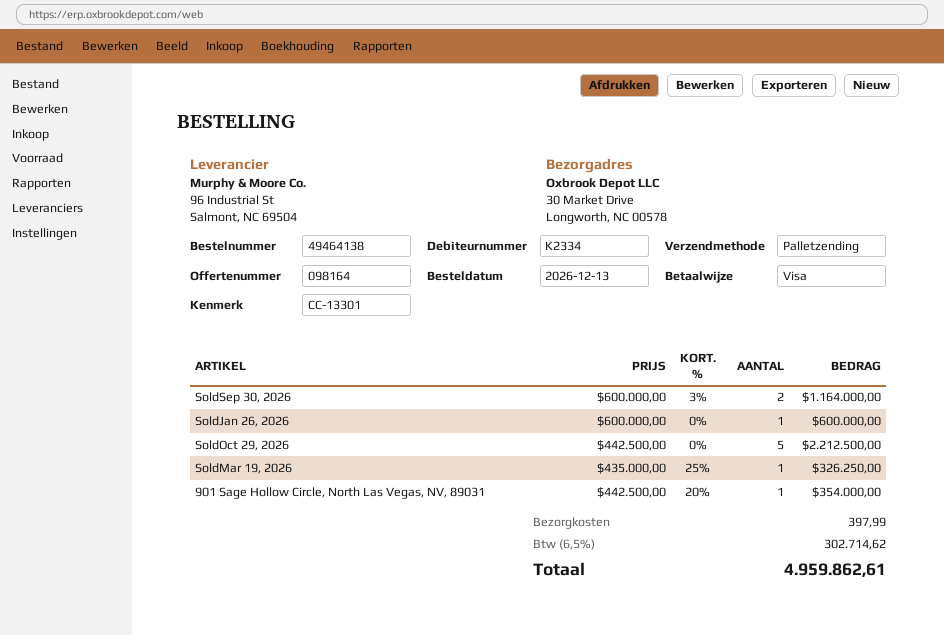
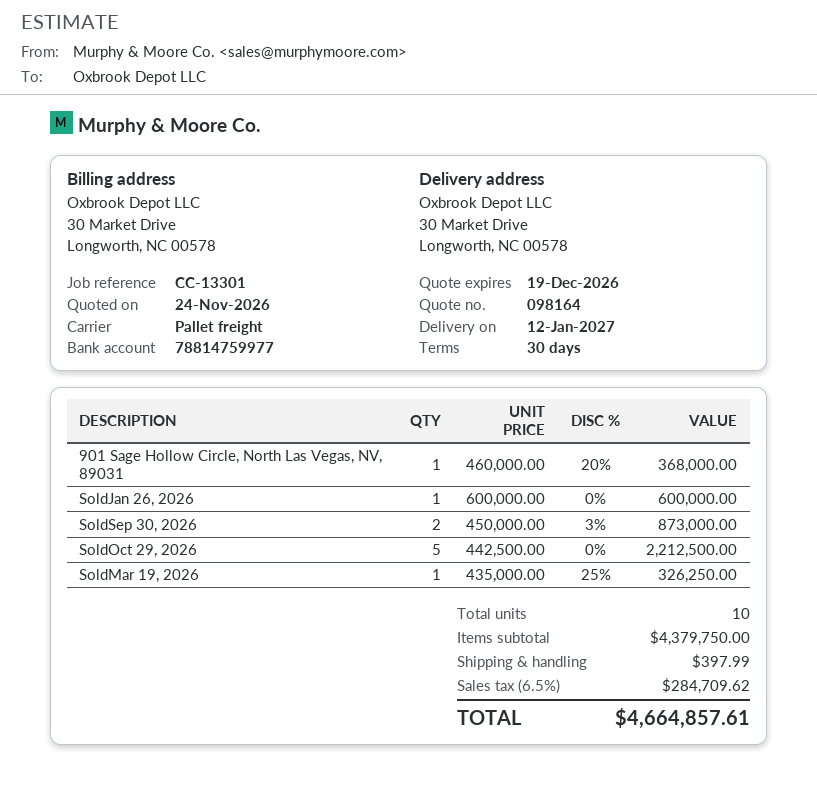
SoldSep 30, 2026: 2 x 600000.00 - 3% = 1164000.00 -> 2 x 450000.00 - 3% = 873000.00
901 Sage Hollow Circle, North Las Vegas, NV, 89031: 1 x 442500.00 - 20% = 354000.00 -> 1 x 460000.00 - 20% = 368000.00
tax: 6.5% = 302714.62 -> 6.5% = 284709.62
total: 4959862.61 -> 4664857.61

